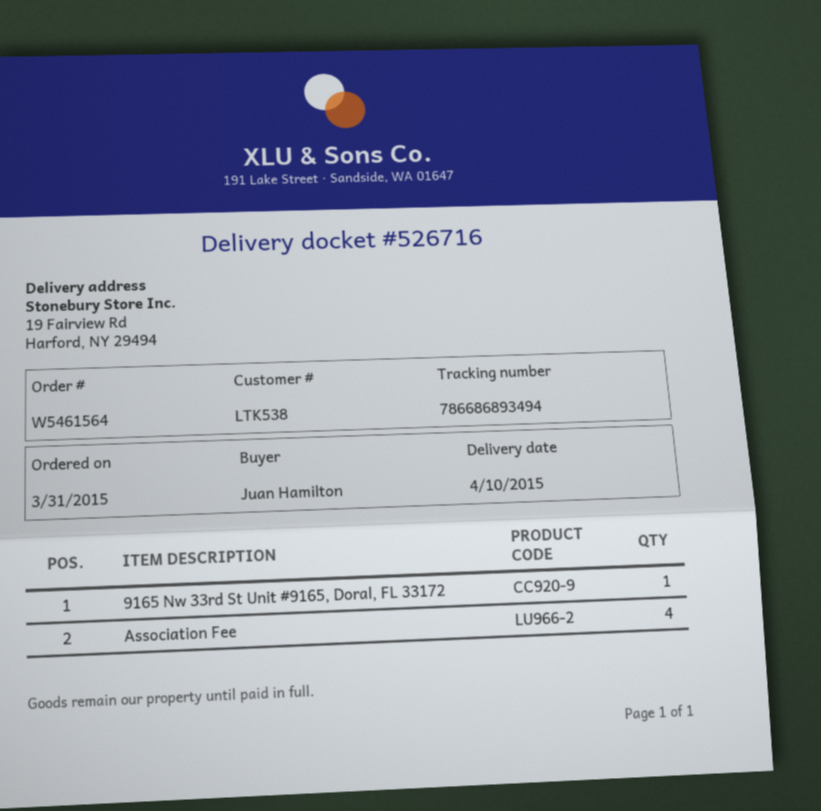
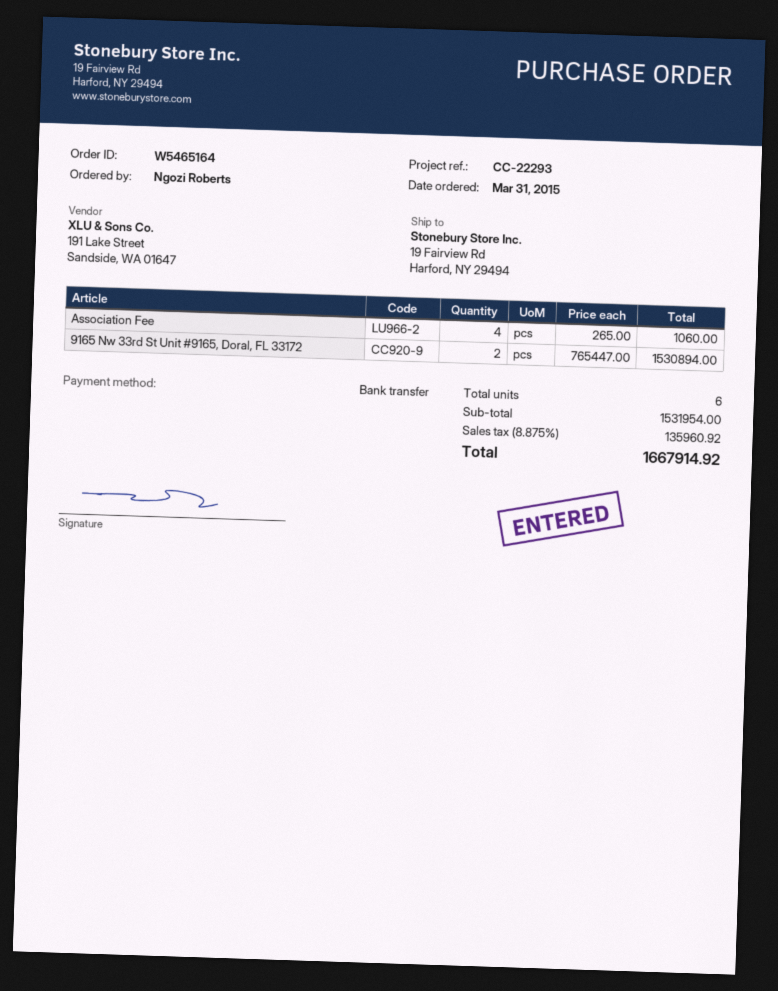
order number: W5461564 -> W5465164
ordered by: Juan Hamilton -> Ngozi Roberts
9165 Nw 33rd St Unit #9165, Doral, FL 33172: 1 -> 2

